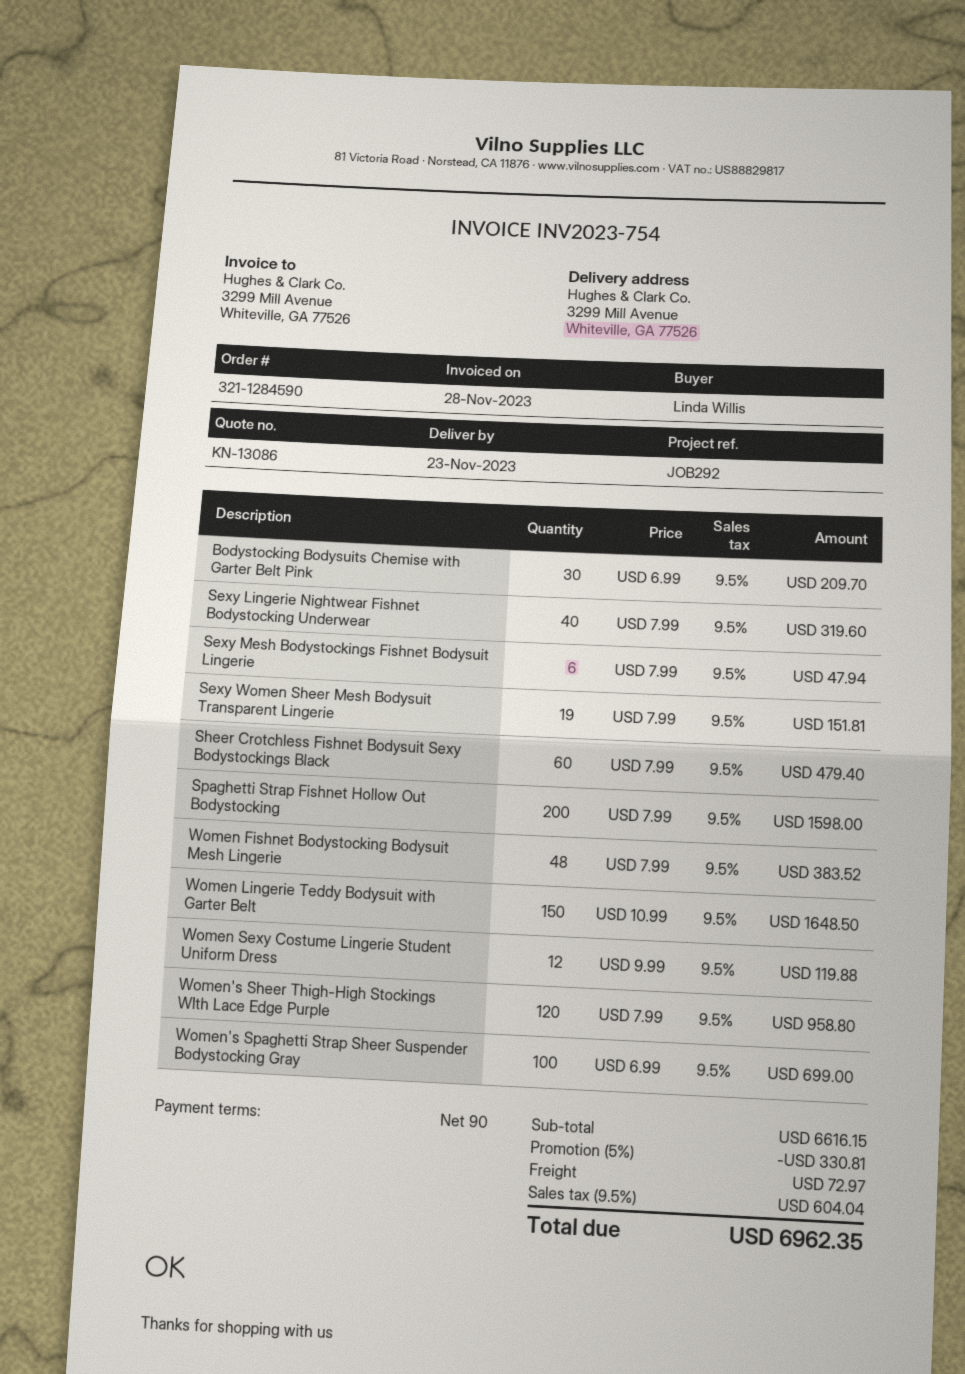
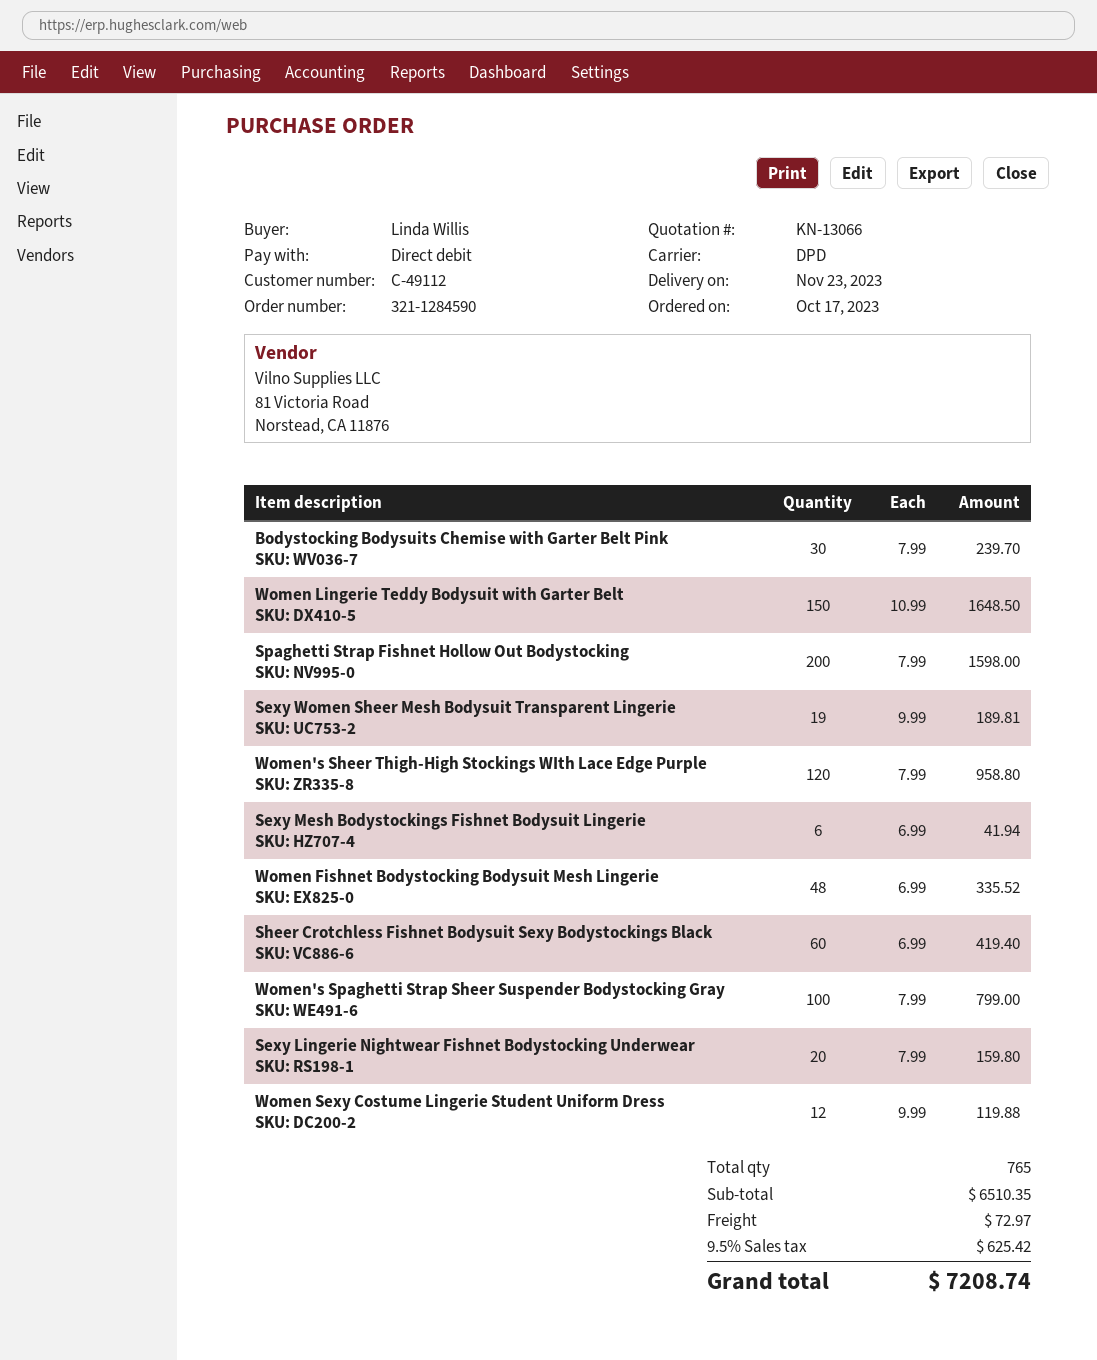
quote number: KN-13086 -> KN-13066
Bodystocking Bodysuits Chemise with Garter Belt Pink: 30 x 6.99 = 209.70 -> 30 x 7.99 = 239.70
Sexy Lingerie Nightwear Fishnet Bodystocking Underwear: 40 x 7.99 = 319.60 -> 20 x 7.99 = 159.80
Sexy Mesh Bodystockings Fishnet Bodysuit Lingerie: 6 x 7.99 = 47.94 -> 6 x 6.99 = 41.94
Sexy Women Sheer Mesh Bodysuit Transparent Lingerie: 19 x 7.99 = 151.81 -> 19 x 9.99 = 189.81
Sheer Crotchless Fishnet Bodysuit Sexy Bodystockings Black: 60 x 7.99 = 479.40 -> 60 x 6.99 = 419.40
Women Fishnet Bodystocking Bodysuit Mesh Lingerie: 48 x 7.99 = 383.52 -> 48 x 6.99 = 335.52
Women's Spaghetti Strap Sheer Suspender Bodystocking Gray: 100 x 6.99 = 699.00 -> 100 x 7.99 = 799.00
subtotal: 6616.15 -> 6510.35
discount: 5% = 330.81 -> none
tax: 9.5% = 604.04 -> 9.5% = 625.42
total: 6962.35 -> 7208.74

